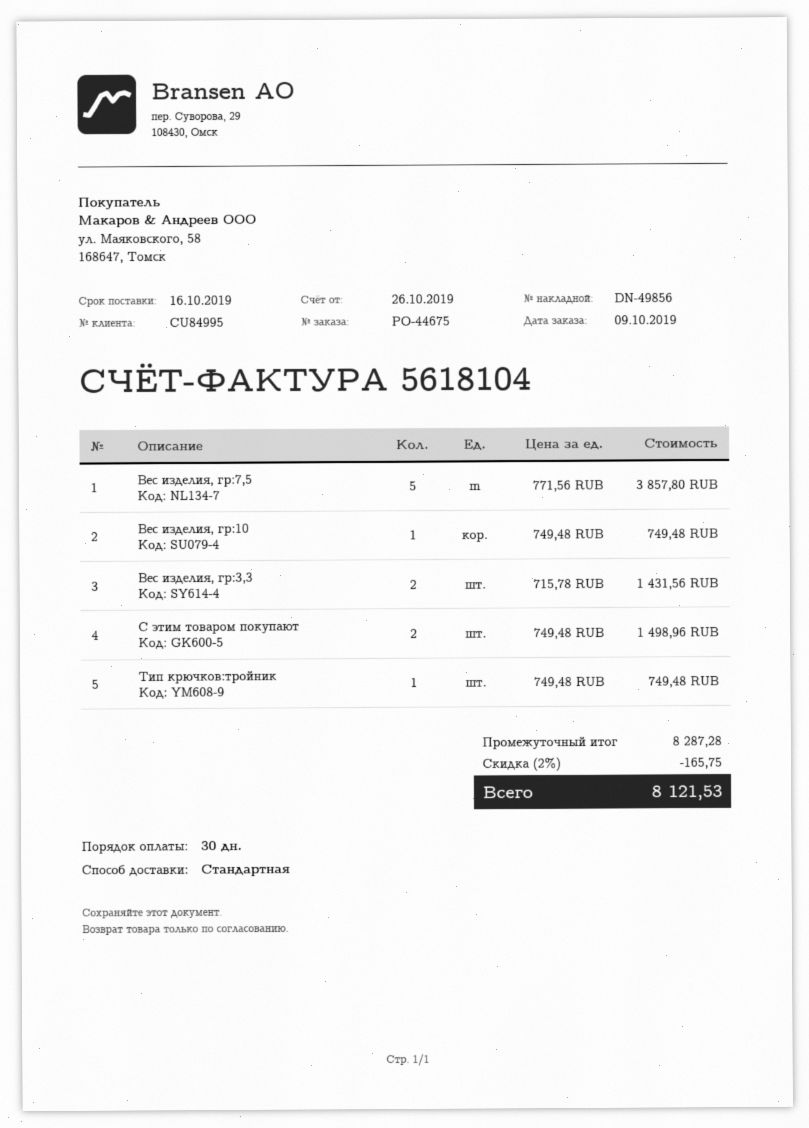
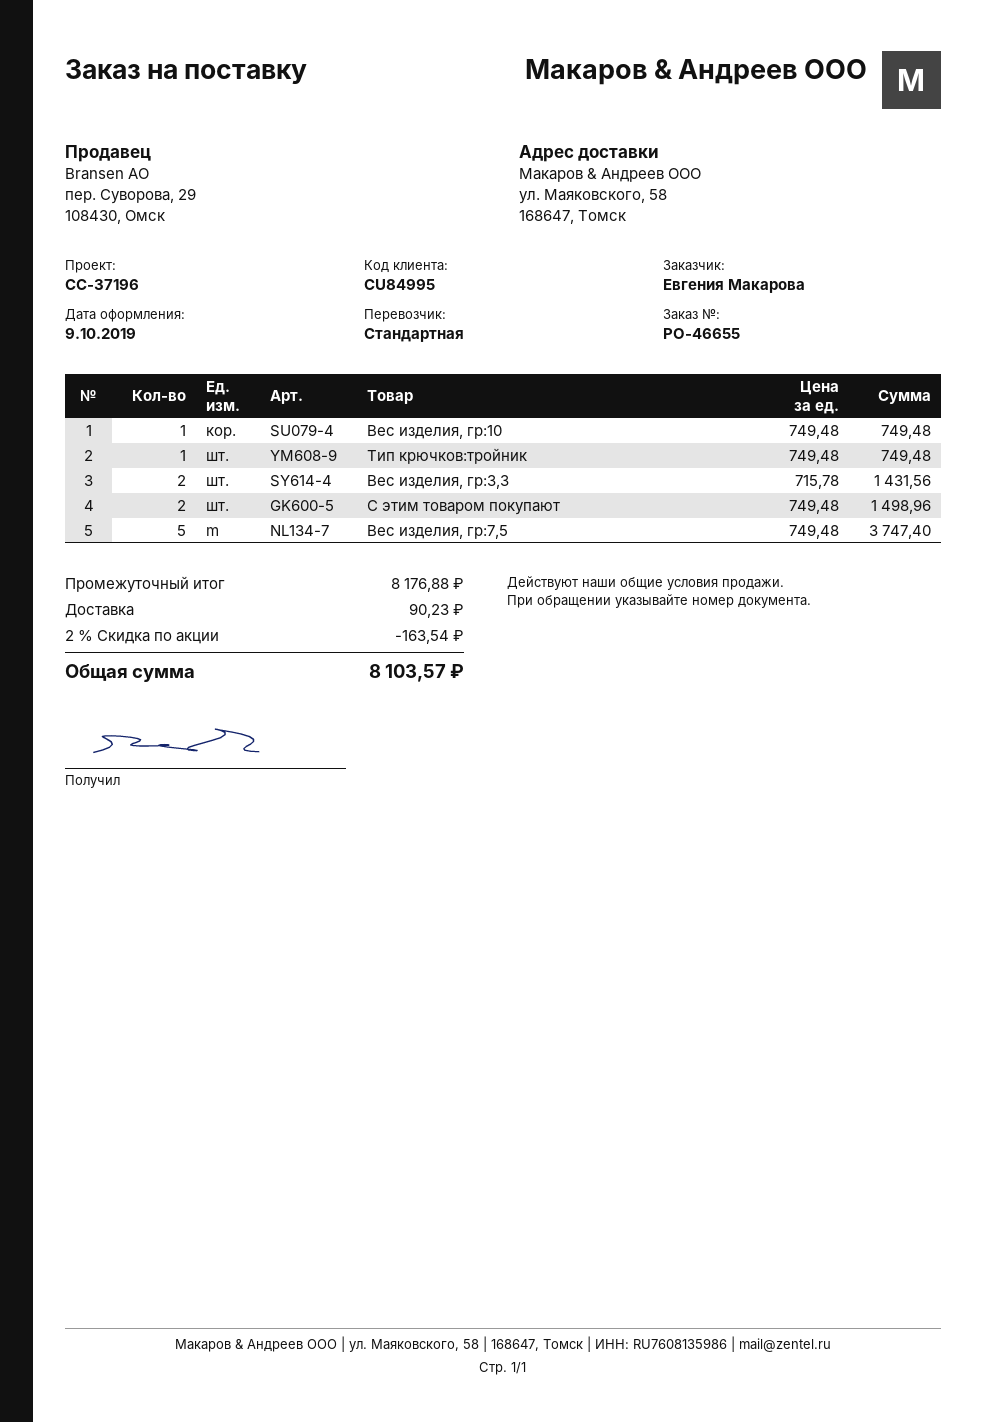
order number: PO-44675 -> PO-46655
Вес изделия, гр:7,5: 5 x 771.56 = 3857.80 -> 5 x 749.48 = 3747.40
subtotal: 8287.28 -> 8176.88
discount: 2% = 165.75 -> 2% = 163.54
shipping: none -> 90.23
total: 8121.53 -> 8103.57

